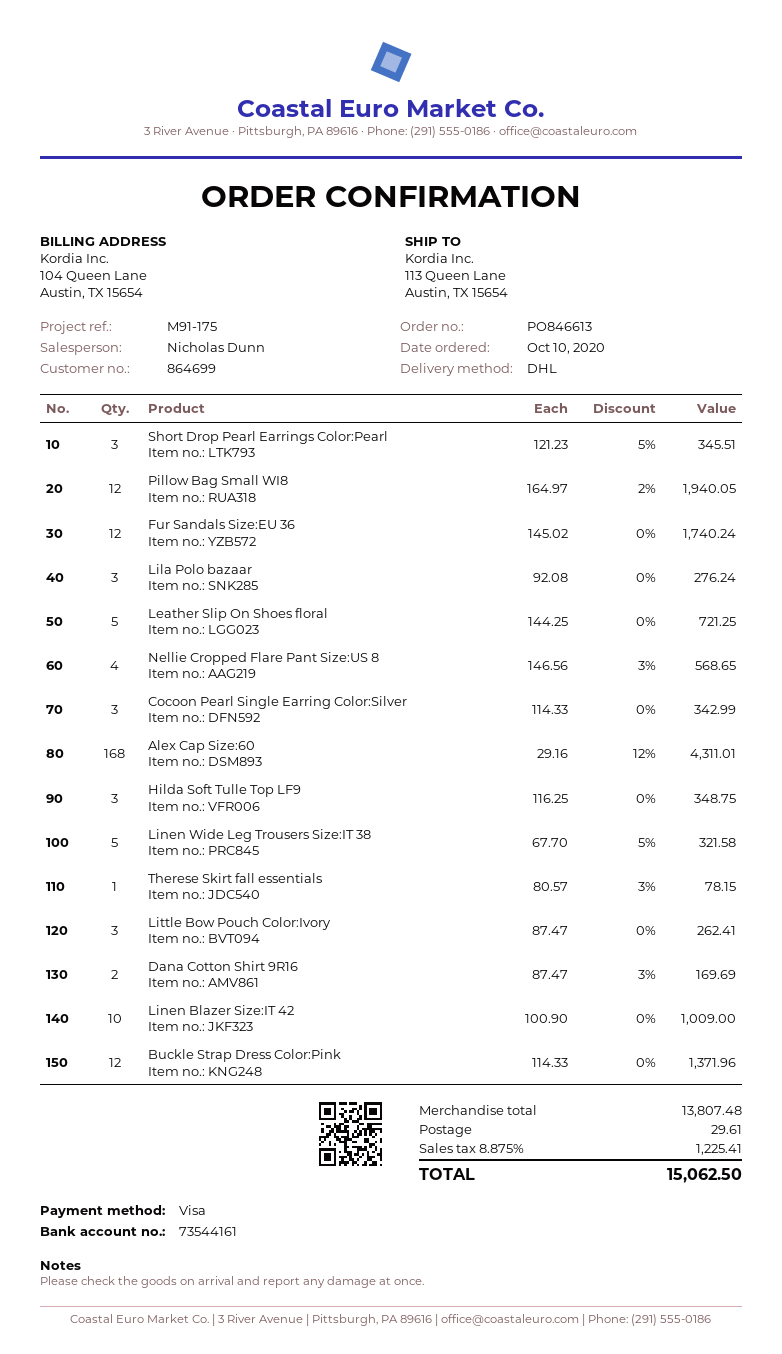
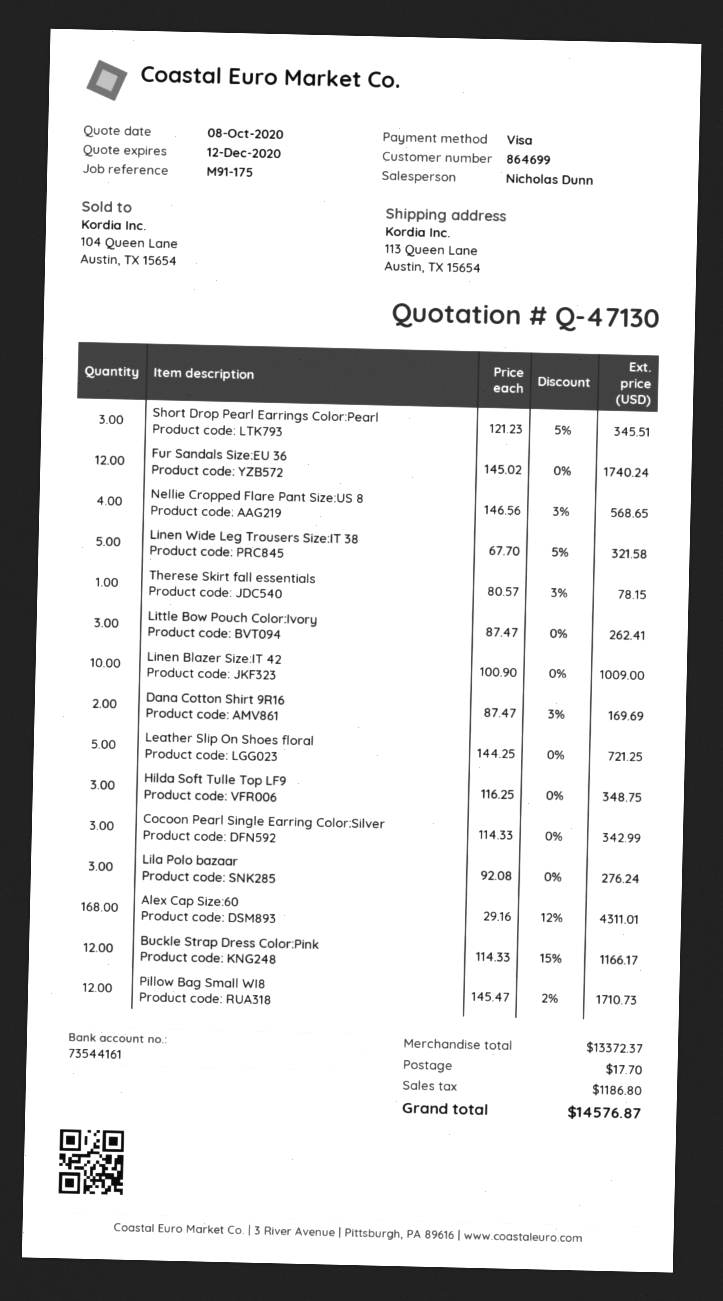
Pillow Bag Small WI8: 12 x 164.97 - 2% = 1940.05 -> 12 x 145.47 - 2% = 1710.73
Buckle Strap Dress Color:Pink: 12 x 114.33 = 1371.96 -> 12 x 114.33 - 15% = 1166.17
subtotal: 13807.48 -> 13372.37
shipping: 29.61 -> 17.70
tax: 1225.41 -> 1186.80
total: 15062.50 -> 14576.87

